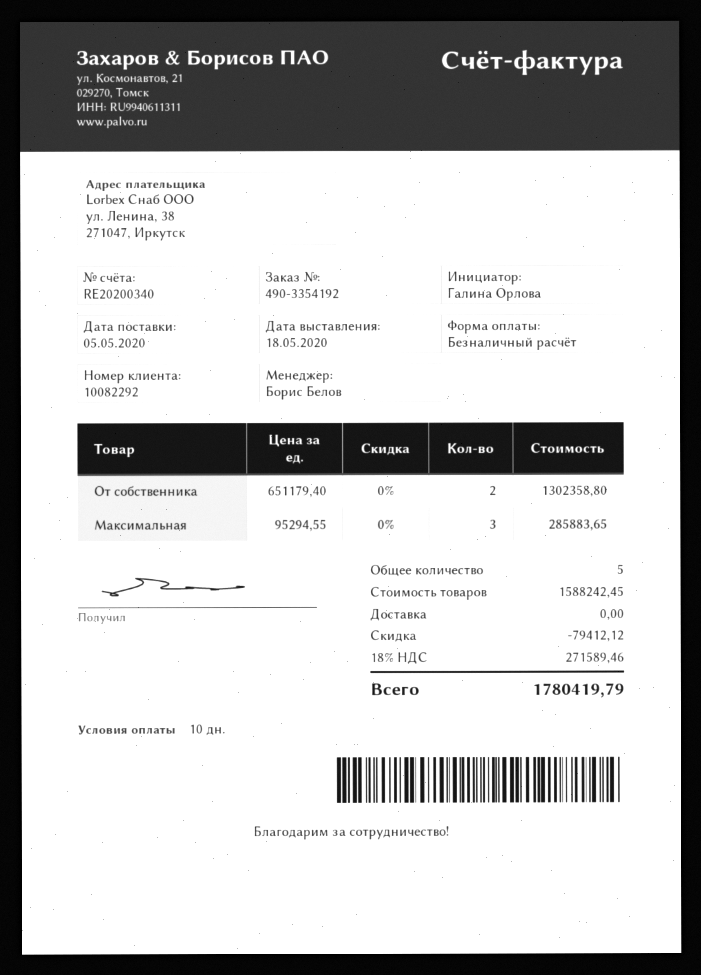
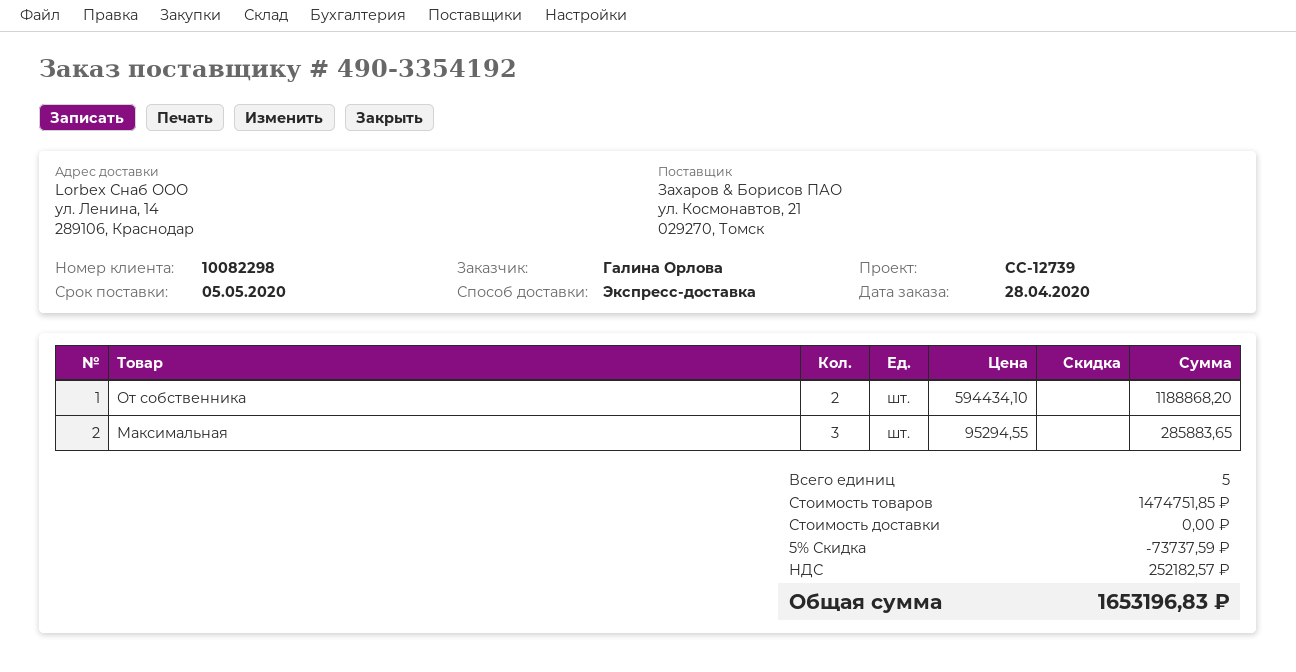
customer number: 10082292 -> 10082298
От собственника: 2 x 651179.40 = 1302358.80 -> 2 x 594434.10 = 1188868.20
subtotal: 1588242.45 -> 1474751.85
discount: 79412.12 -> 73737.59
tax: 271589.46 -> 252182.57
total: 1780419.79 -> 1653196.83

